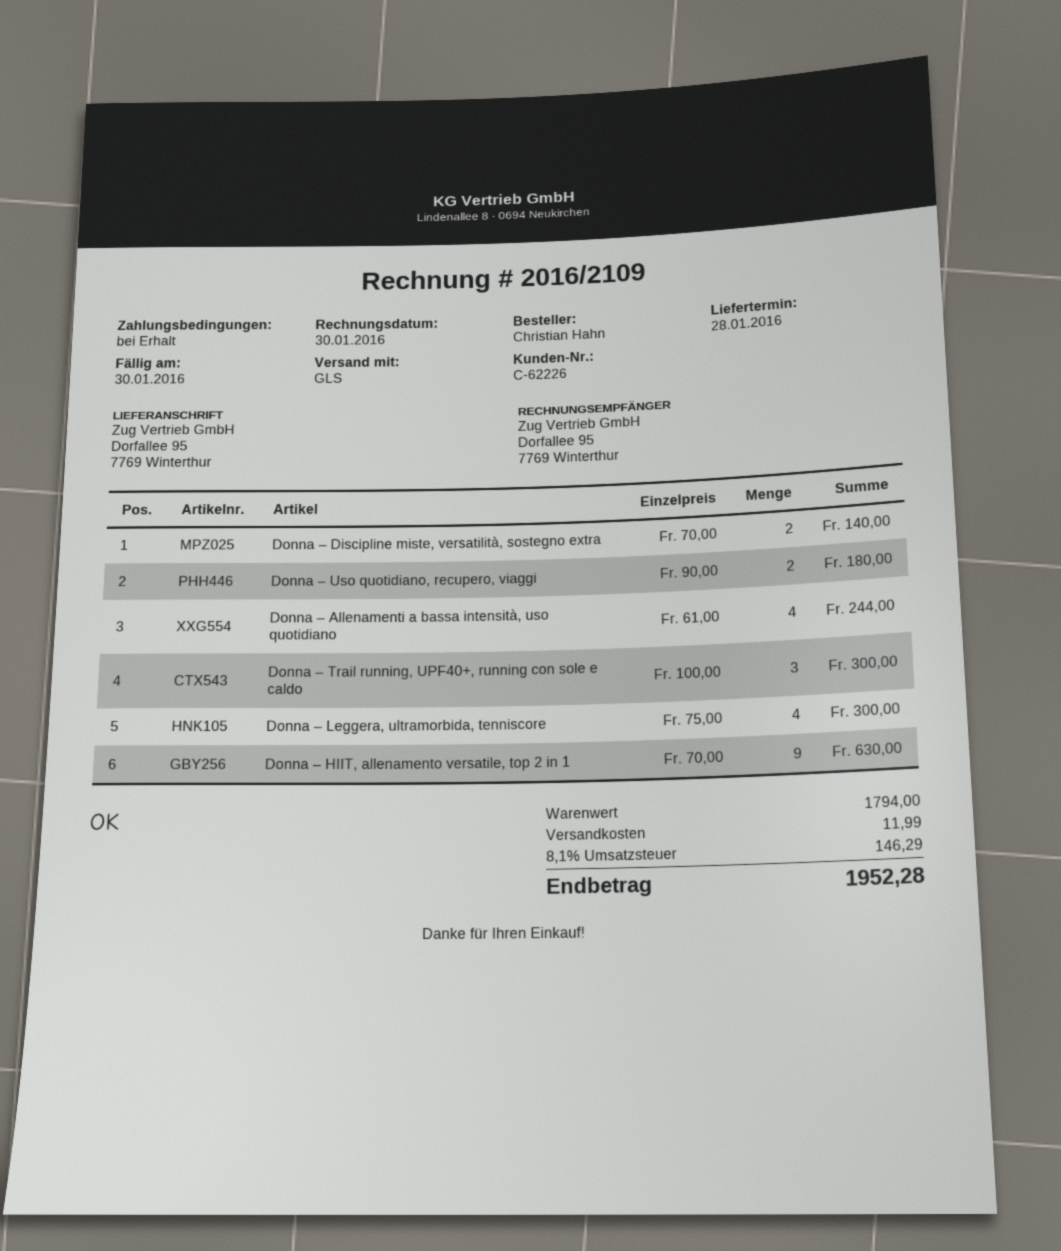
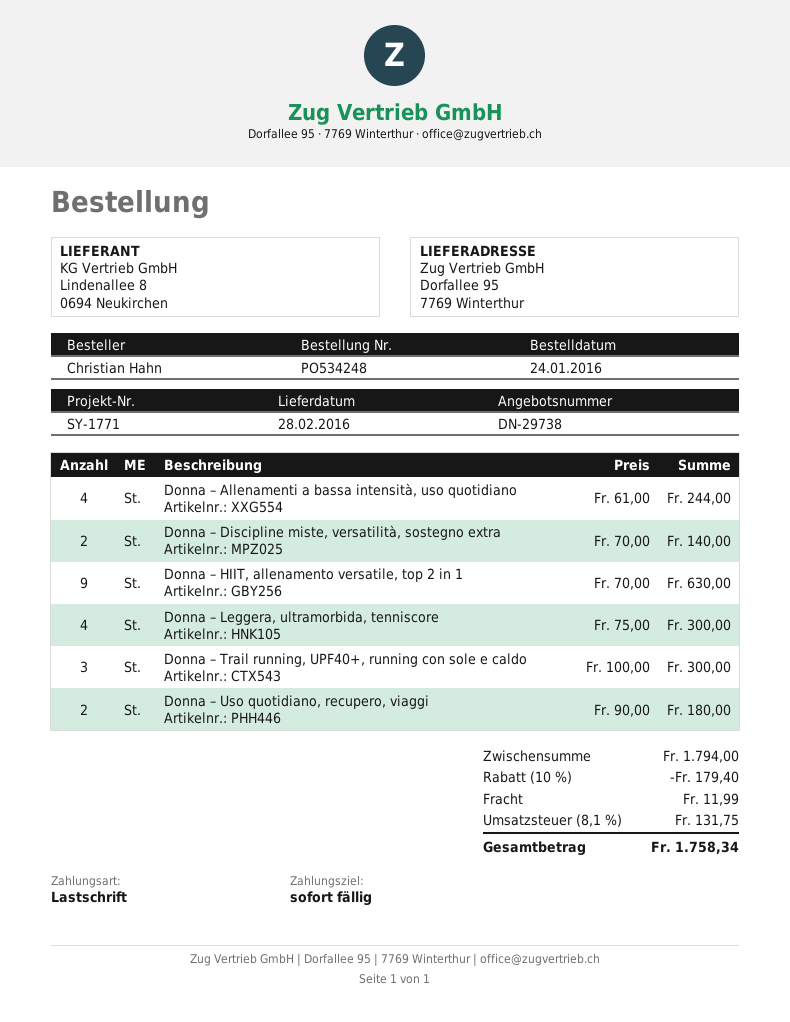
delivery date: 2016-01-28 -> 2016-02-28
discount: none -> 10% = 179.40
tax: 8.1% = 146.29 -> 8.1% = 131.75
total: 1952.28 -> 1758.34

